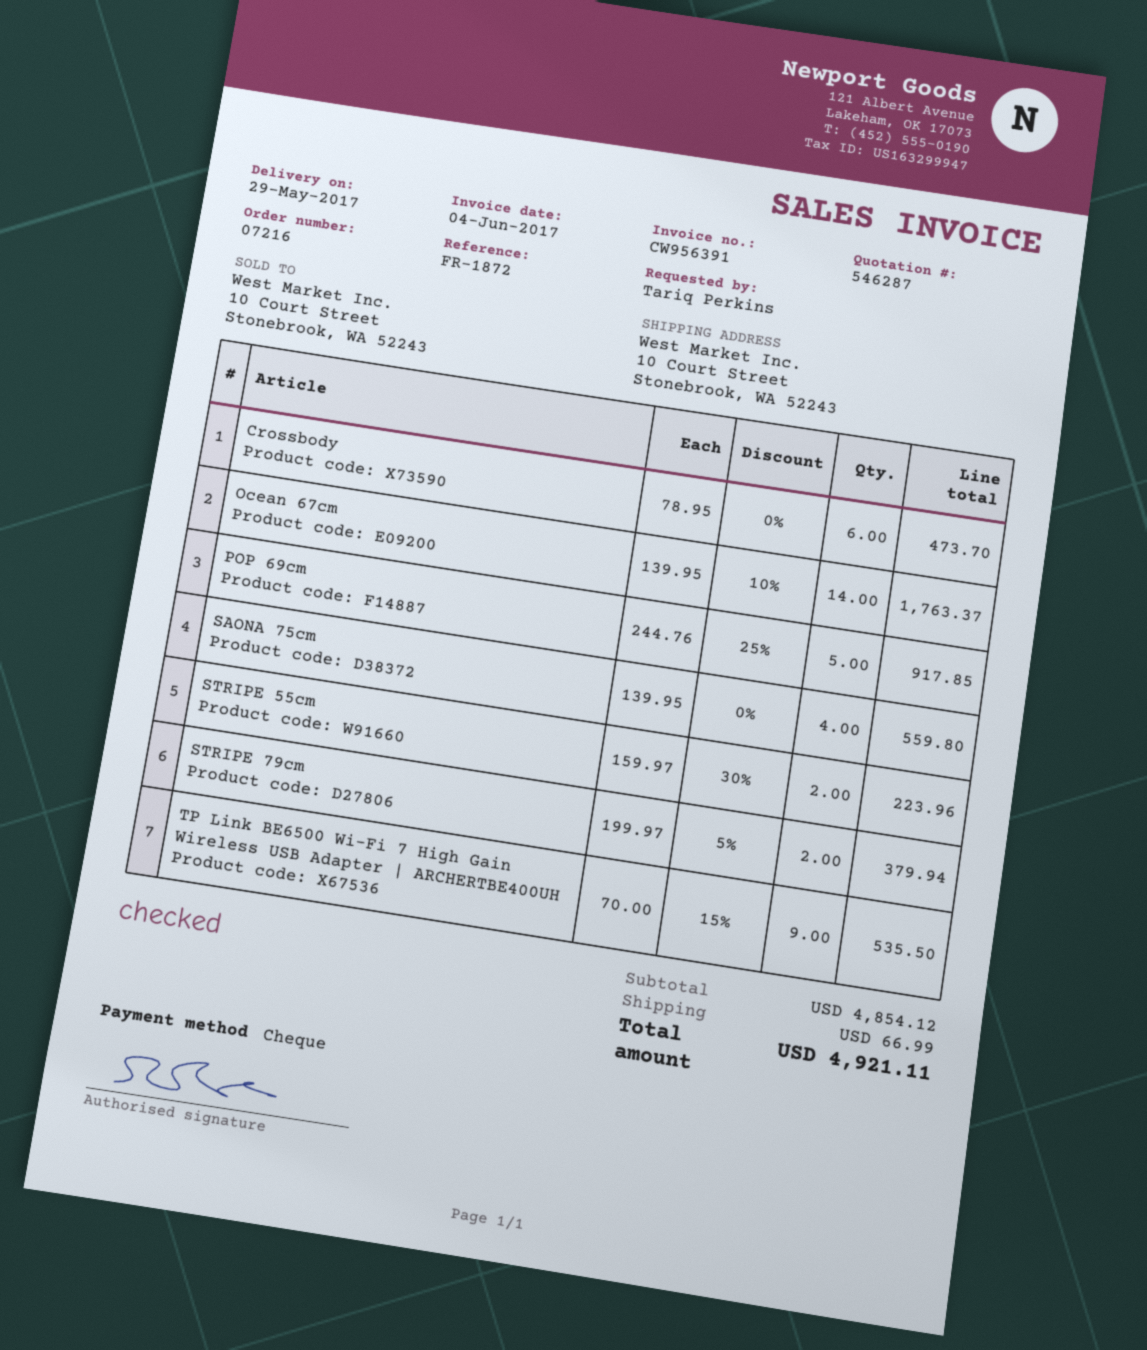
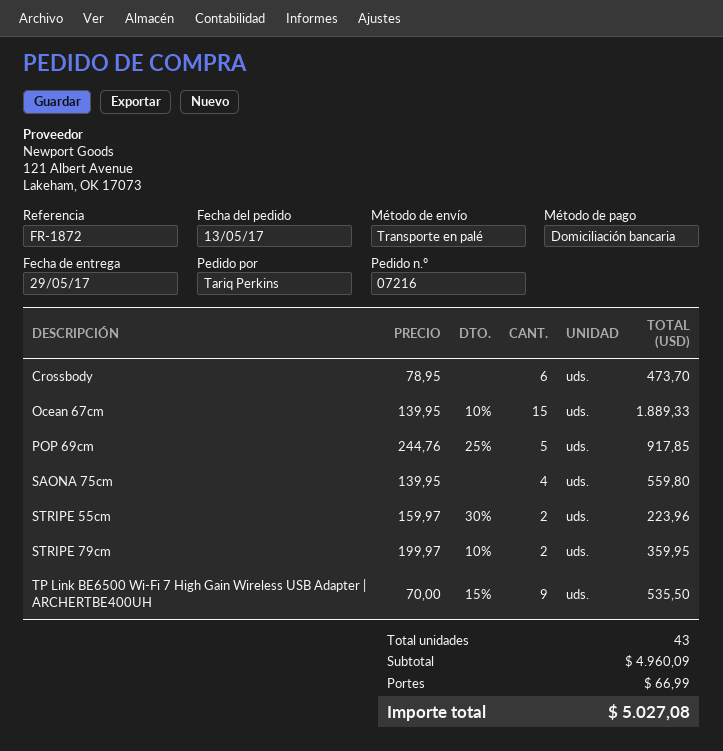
payment method: cheque -> direct debit
Ocean 67cm: 14 x 139.95 - 10% = 1763.37 -> 15 x 139.95 - 10% = 1889.33
STRIPE 79cm: 2 x 199.97 - 5% = 379.94 -> 2 x 199.97 - 10% = 359.95
subtotal: 4854.12 -> 4960.09
total: 4921.11 -> 5027.08

